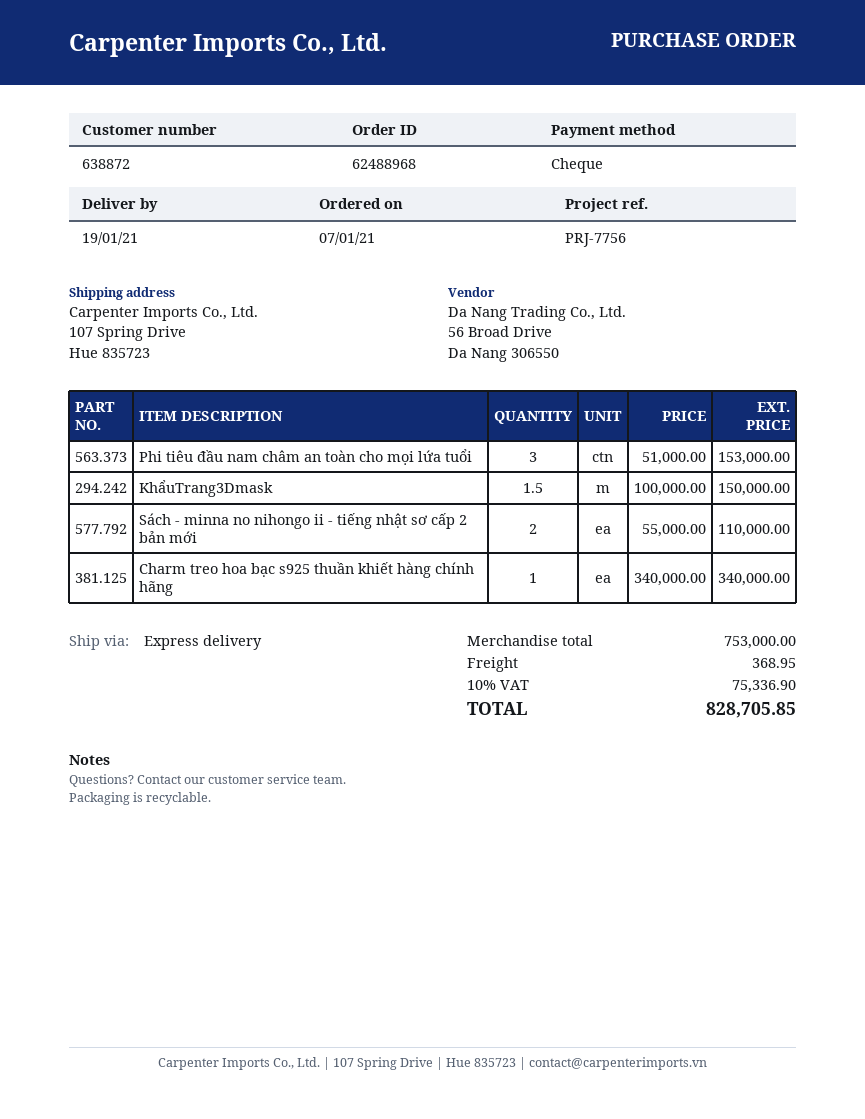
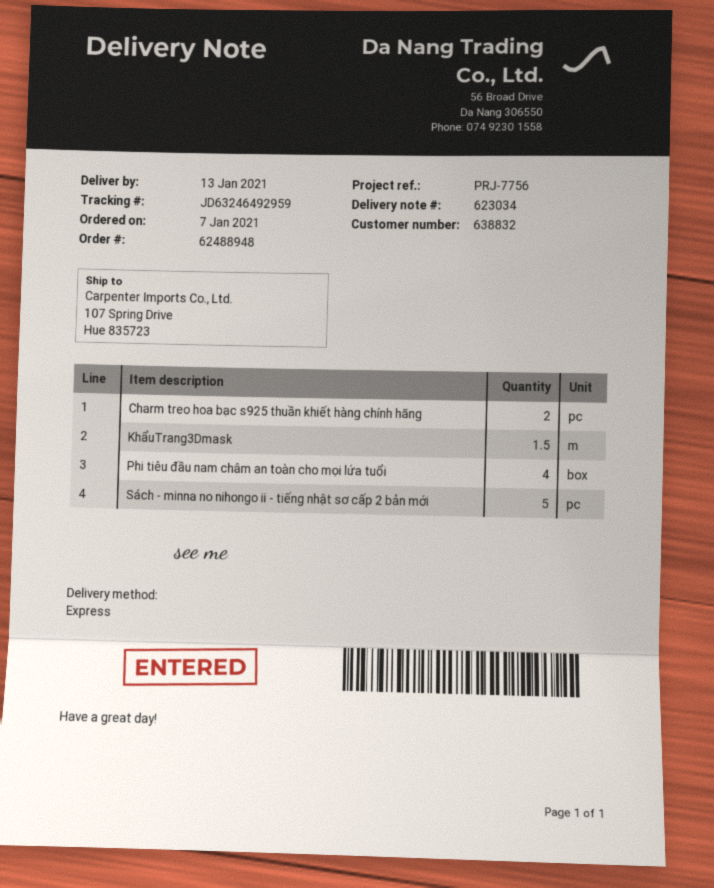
order number: 62488968 -> 62488948
delivery date: 2021-01-19 -> 2021-01-13
customer number: 638872 -> 638832
Phi tiêu đầu nam châm an toàn cho mọi lứa tuổi: 3 -> 4
Sách - minna no nihongo ii - tiếng nhật sơ cấp 2 bản mới: 2 -> 5
Charm treo hoa bạc s925 thuần khiết hàng chính hãng: 1 -> 2

